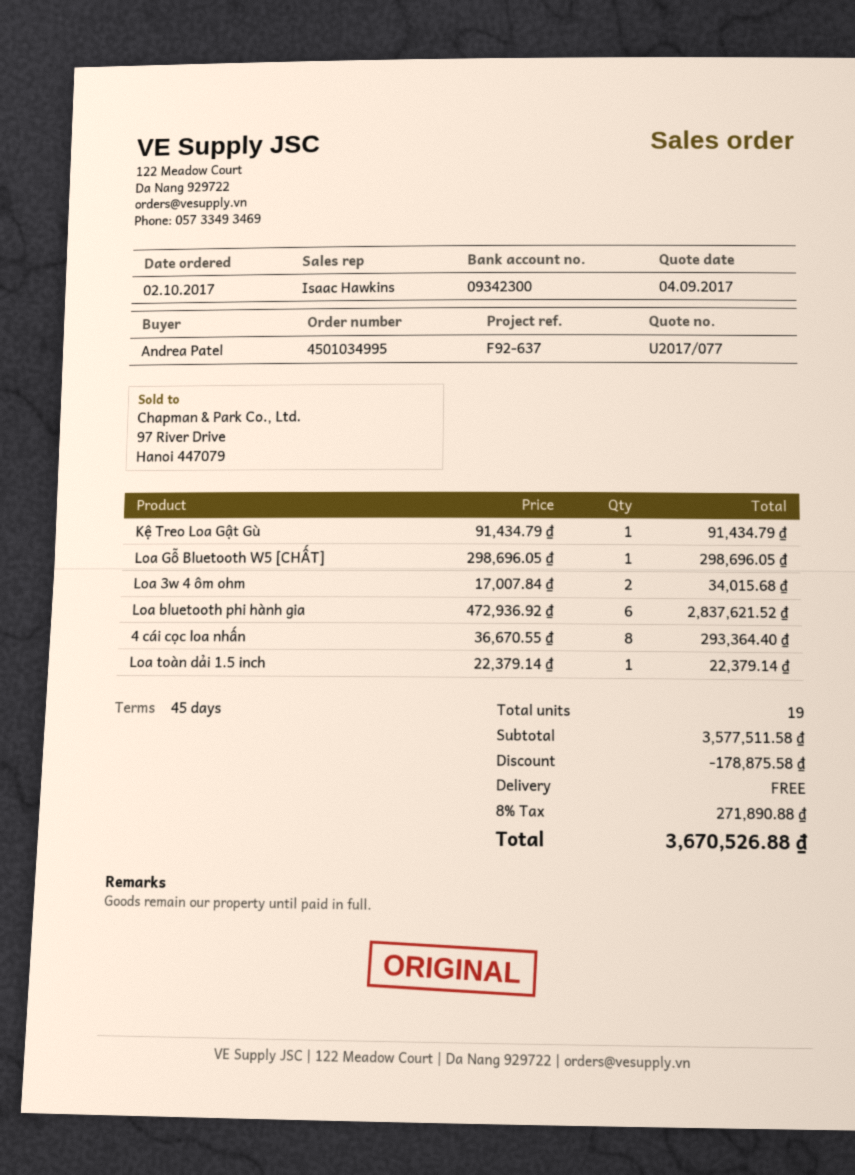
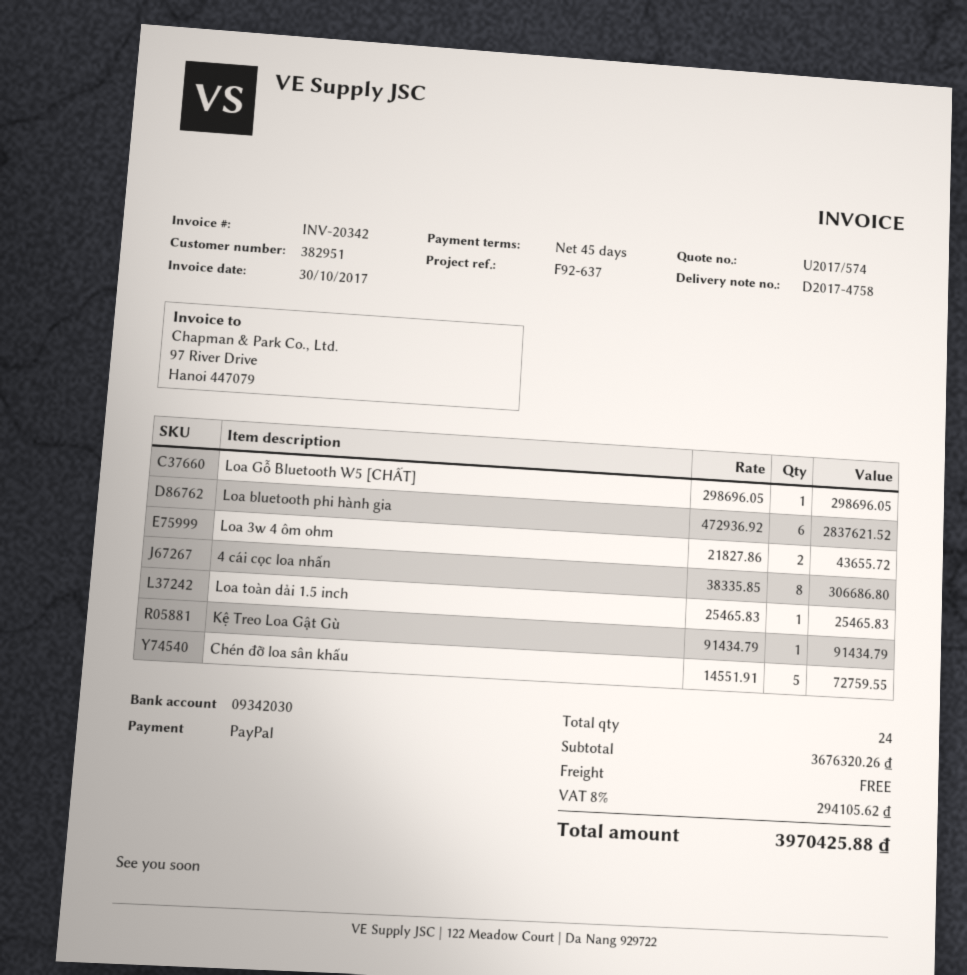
quote number: U2017/077 -> U2017/574
bank account: 09342300 -> 09342030
Loa 3w 4 ôm ohm: 2 x 17007.84 = 34015.68 -> 2 x 21827.86 = 43655.72
4 cái cọc loa nhấn: 8 x 36670.55 = 293364.40 -> 8 x 38335.85 = 306686.80
Loa toàn dải 1.5 inch: 1 x 22379.14 = 22379.14 -> 1 x 25465.83 = 25465.83
Chén đỡ loa sân khấu: none -> 5 x 14551.91 = 72759.55
total quantity: 19 -> 24
subtotal: 3577511.58 -> 3676320.26
discount: 178875.58 -> none
tax: 8% = 271890.88 -> 8% = 294105.62
total: 3670526.88 -> 3970425.88

